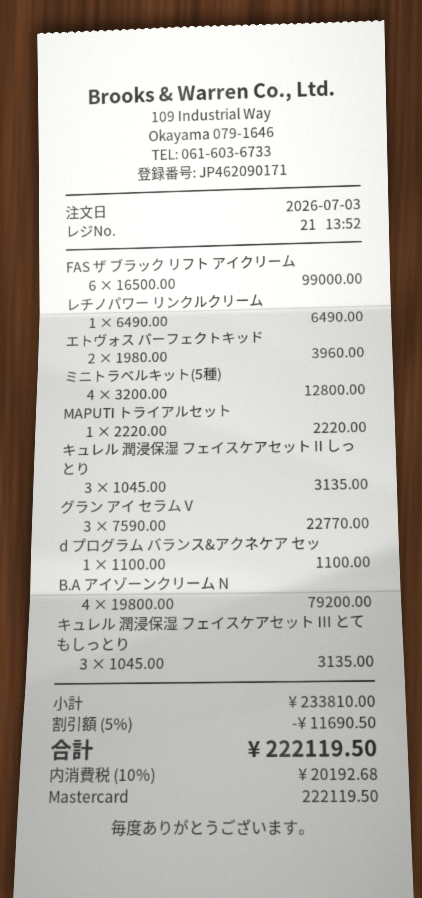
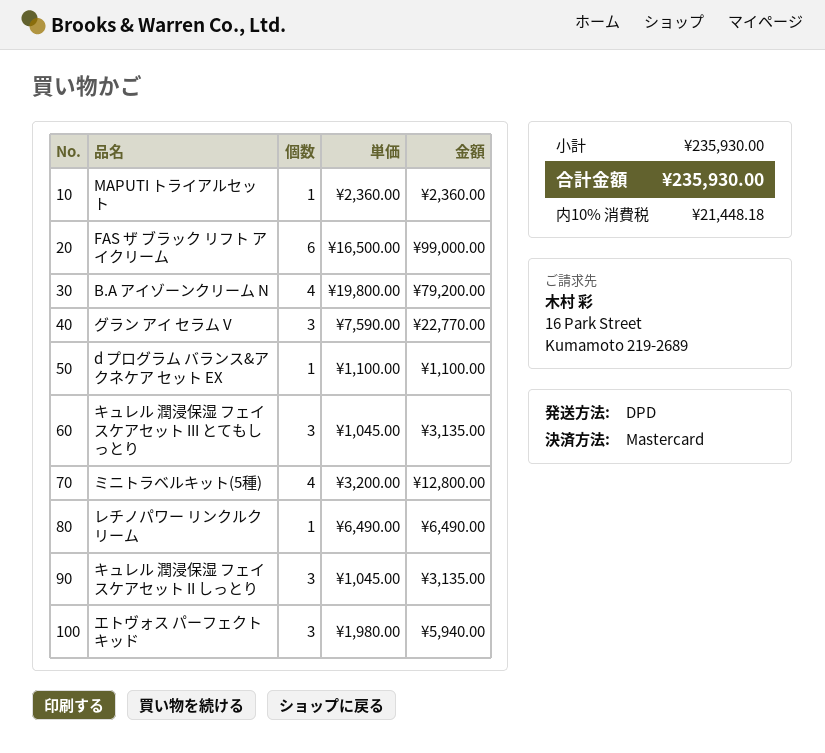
エトヴォス パーフェクトキッド: 2 x 1980.00 = 3960.00 -> 3 x 1980.00 = 5940.00
MAPUTI トライアルセット: 1 x 2220.00 = 2220.00 -> 1 x 2360.00 = 2360.00
subtotal: 233810.00 -> 235930.00
discount: 5% = 11690.50 -> none
tax: 10% = 20192.68 -> 10% = 21448.18
total: 222119.50 -> 235930.00

